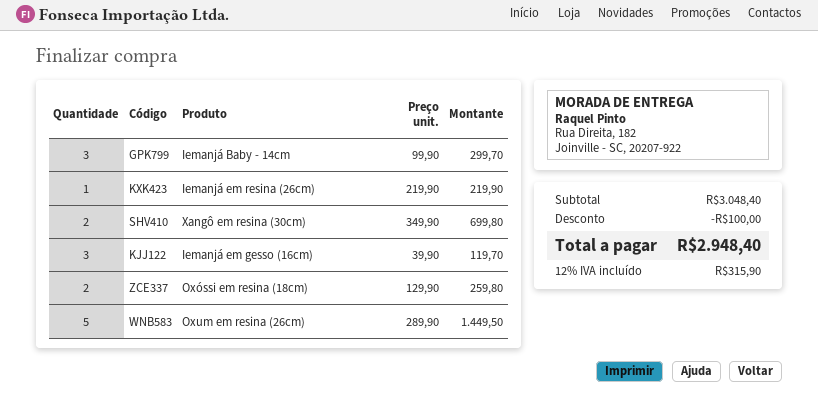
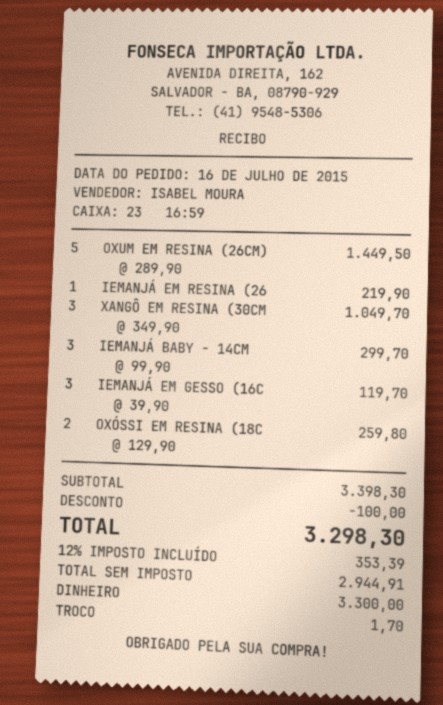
Xangô em resina (30cm): 2 x 349.90 = 699.80 -> 3 x 349.90 = 1049.70
subtotal: 3048.40 -> 3398.30
tax: 12% = 315.90 -> 12% = 353.39
total: 2948.40 -> 3298.30

